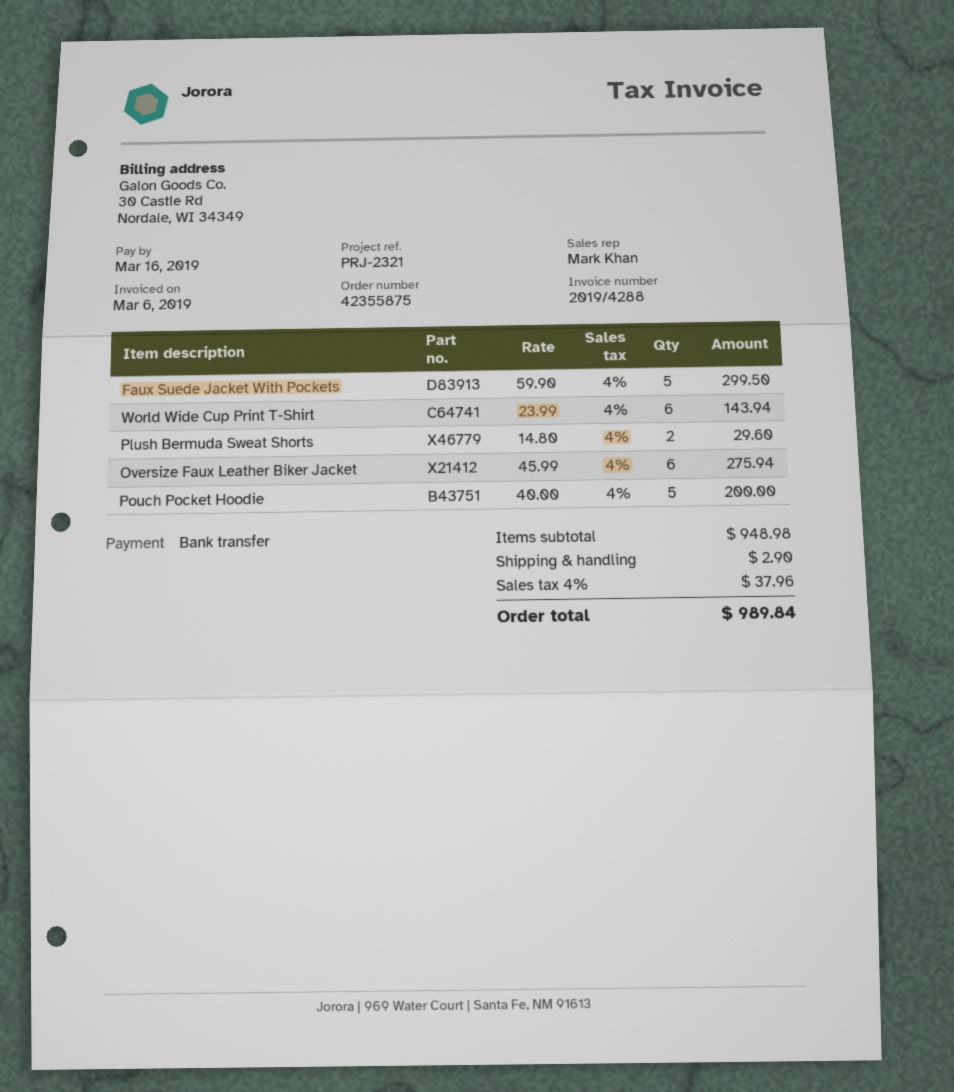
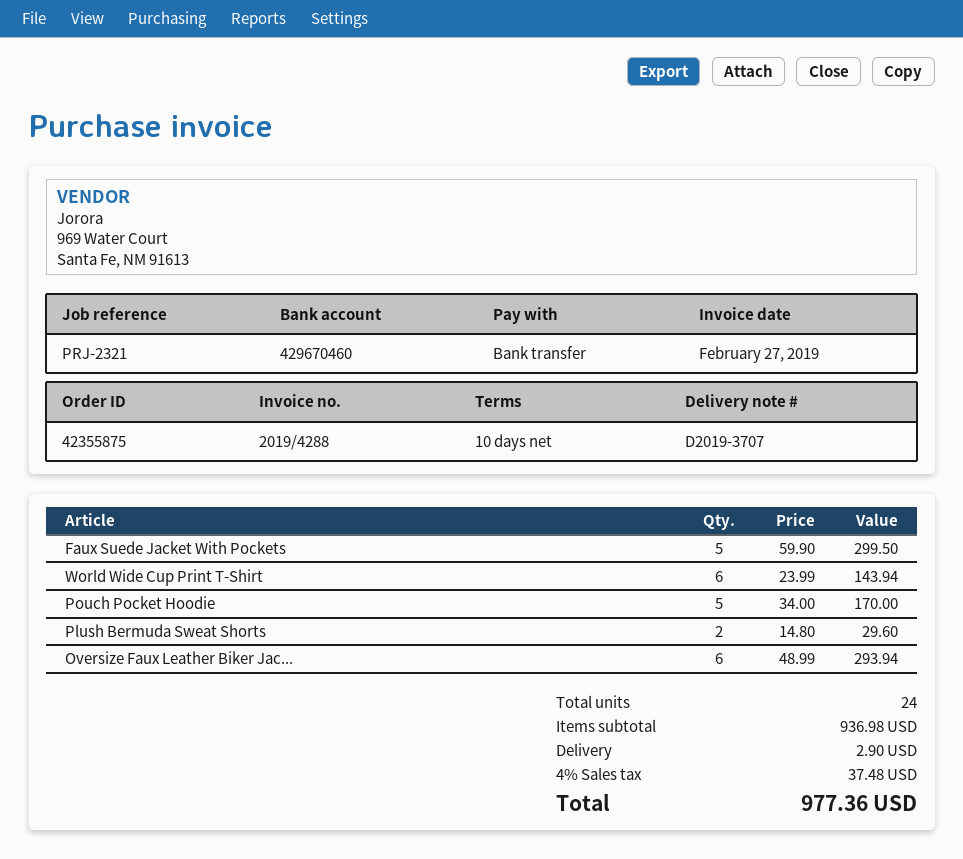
invoice date: 2019-03-06 -> 2019-02-27
Oversize Faux Leather Biker Jacket: 6 x 45.99 = 275.94 -> 6 x 48.99 = 293.94
Pouch Pocket Hoodie: 5 x 40.00 = 200.00 -> 5 x 34.00 = 170.00
subtotal: 948.98 -> 936.98
tax: 4% = 37.96 -> 4% = 37.48
total: 989.84 -> 977.36

